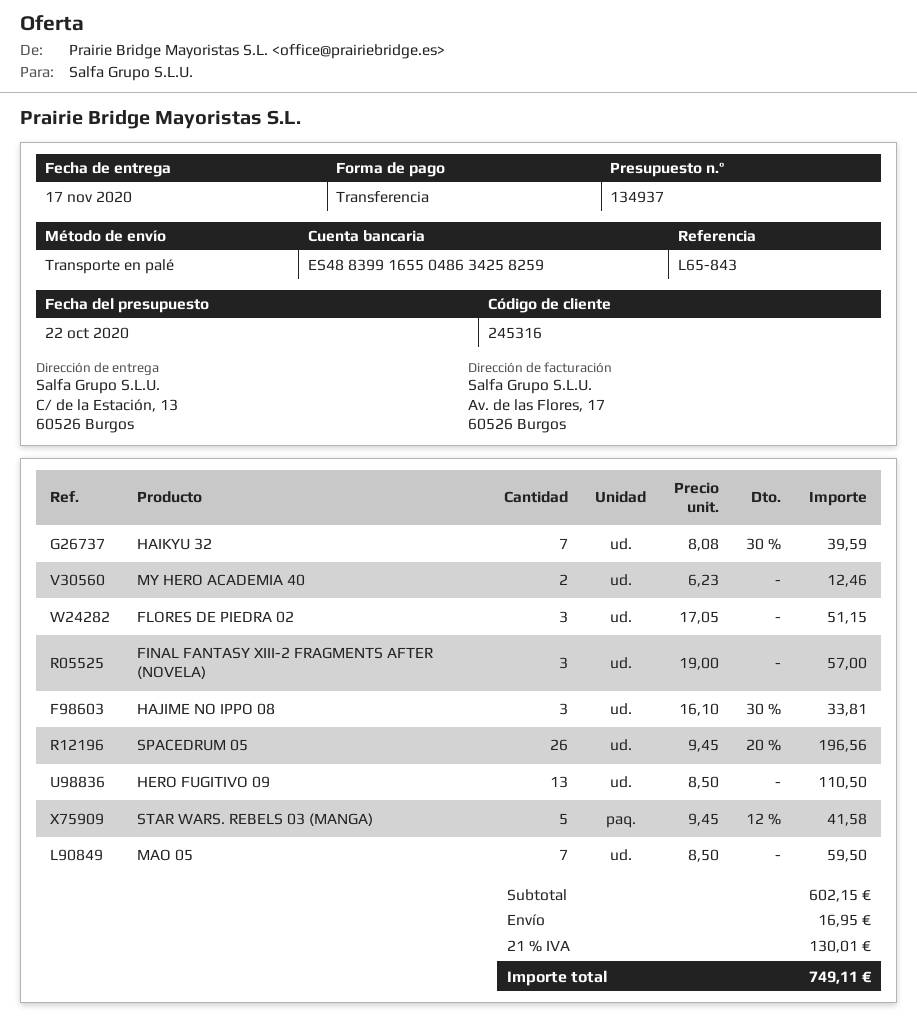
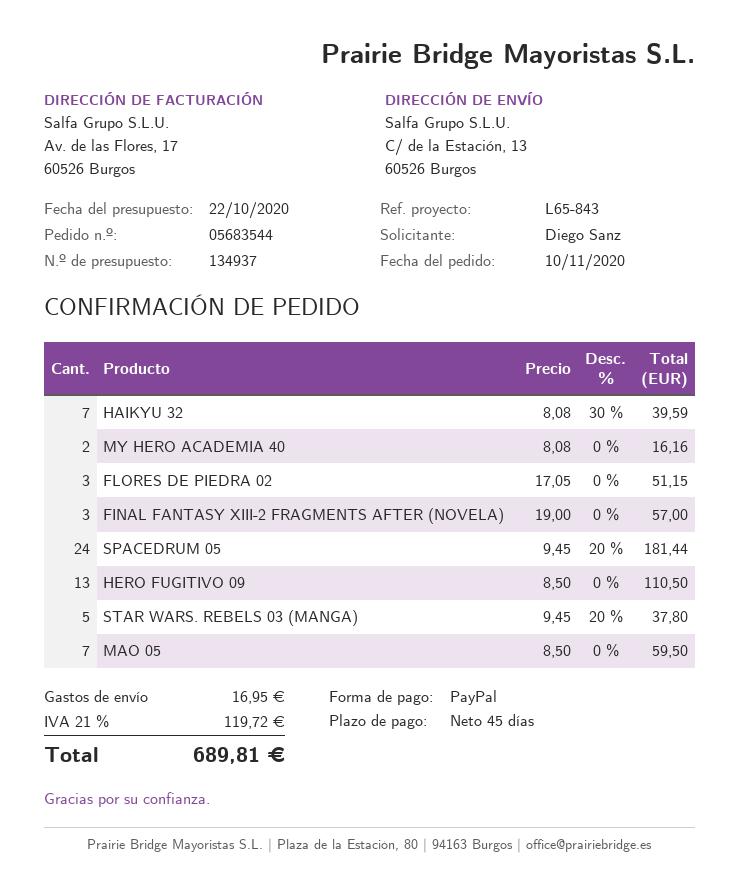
payment method: bank transfer -> PayPal
MY HERO ACADEMIA 40: 2 x 6.23 = 12.46 -> 2 x 8.08 = 16.16
HAJIME NO IPPO 08: 3 x 16.10 - 30% = 33.81 -> none
SPACEDRUM 05: 26 x 9.45 - 20% = 196.56 -> 24 x 9.45 - 20% = 181.44
STAR WARS. REBELS 03 (MANGA): 5 x 9.45 - 12% = 41.58 -> 5 x 9.45 - 20% = 37.80
tax: 21% = 130.01 -> 21% = 119.72
total: 749.11 -> 689.81

